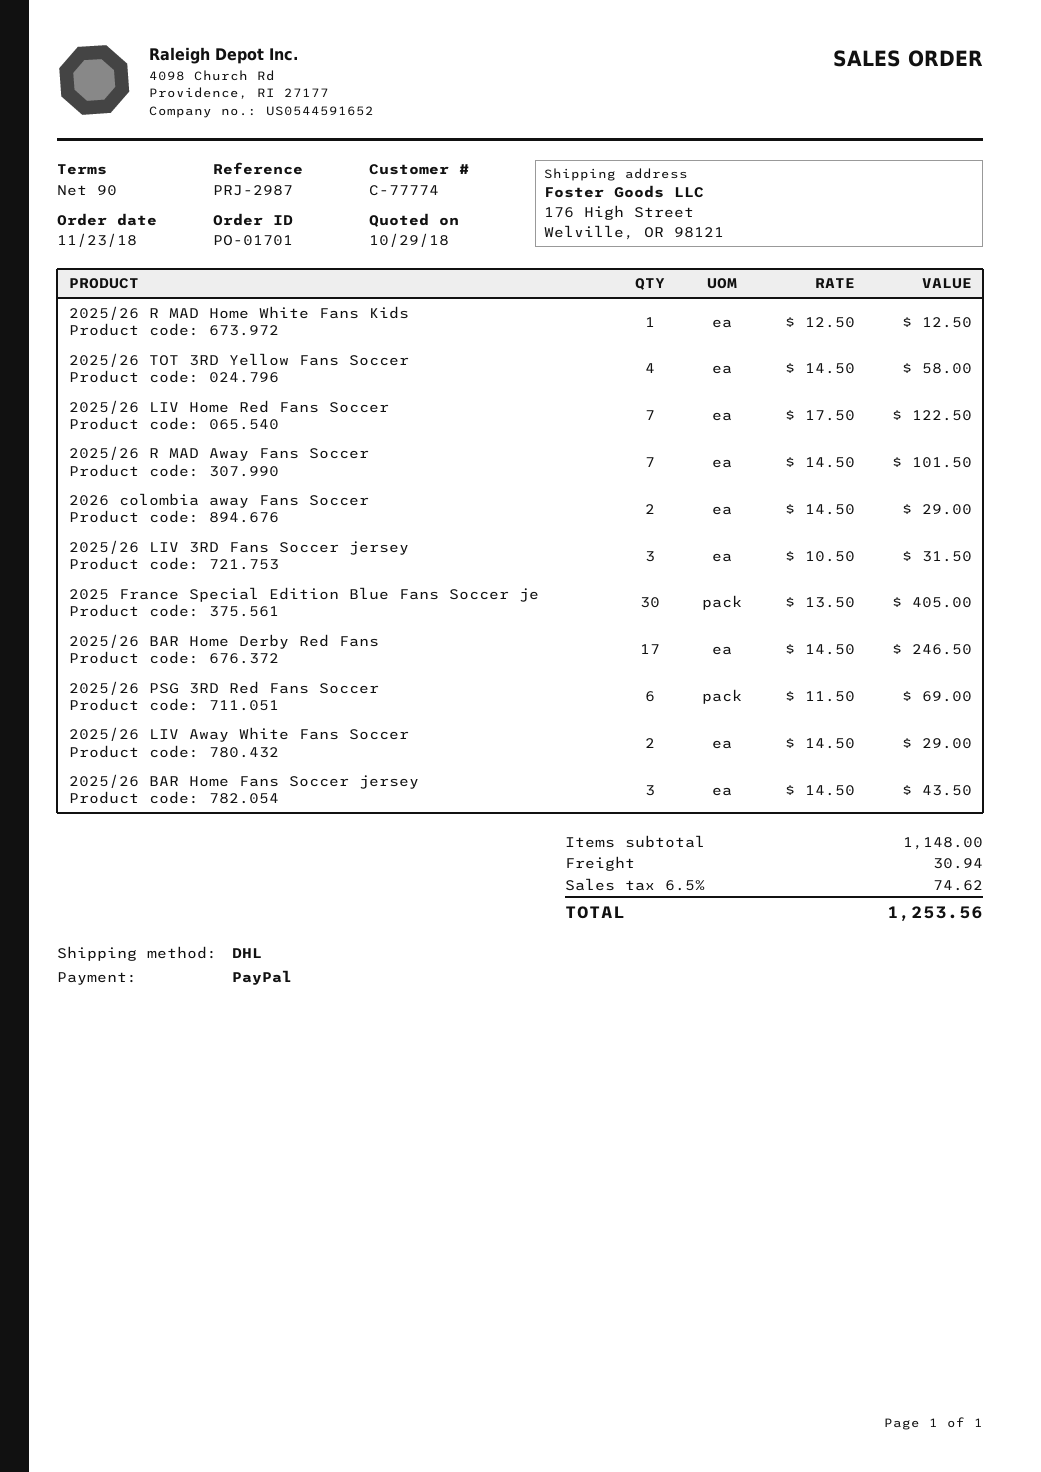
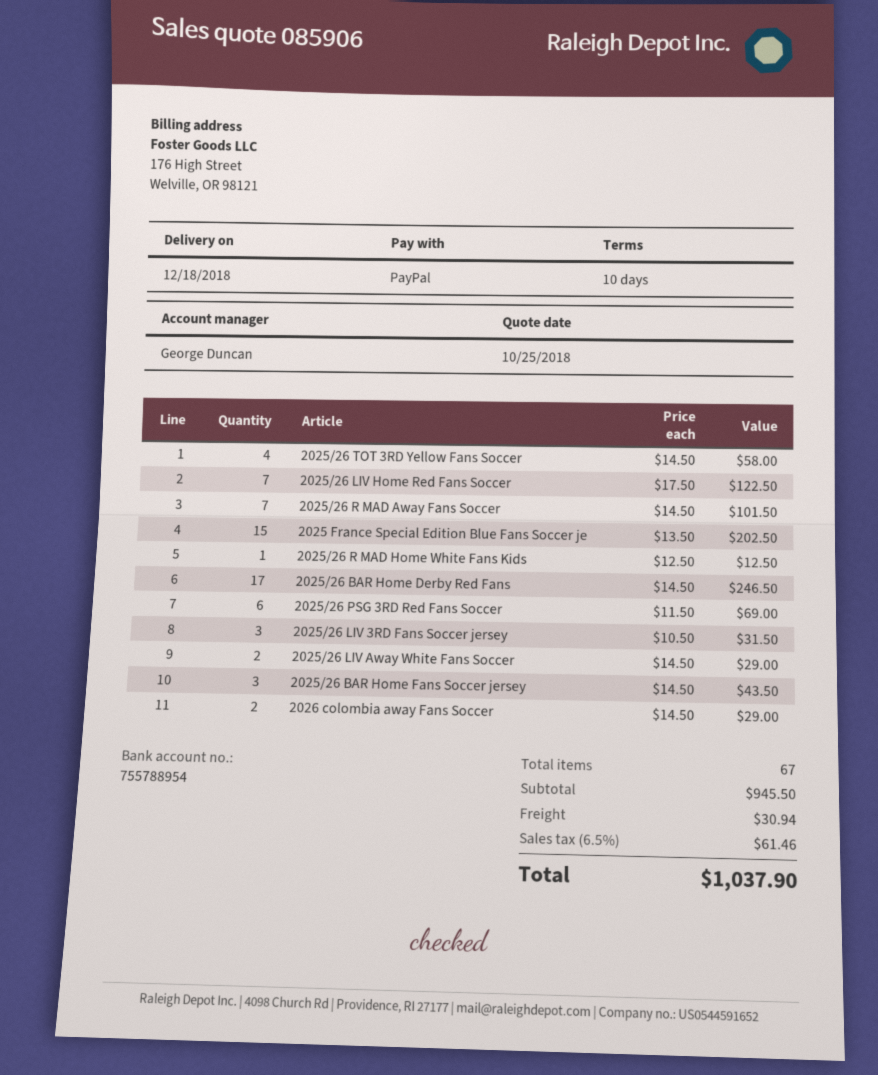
quote date: 2018-10-29 -> 2018-10-25
payment terms: 90 days -> 10 days
2025 France Special Edition Blue Fans Soccer je: 30 x 13.50 = 405.00 -> 15 x 13.50 = 202.50
subtotal: 1148.00 -> 945.50
tax: 6.5% = 74.62 -> 6.5% = 61.46
total: 1253.56 -> 1037.90

